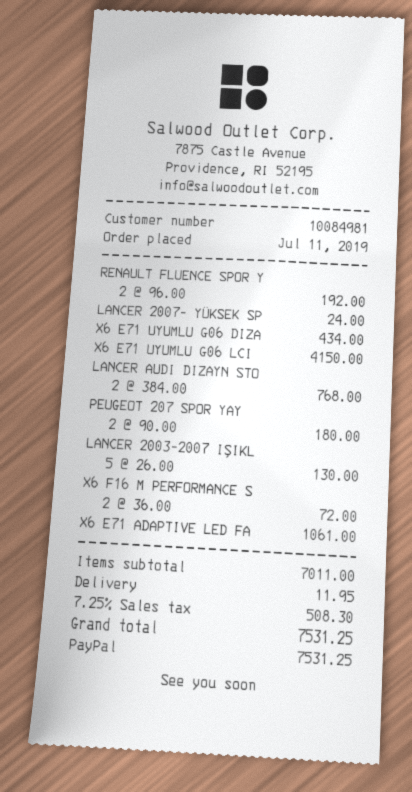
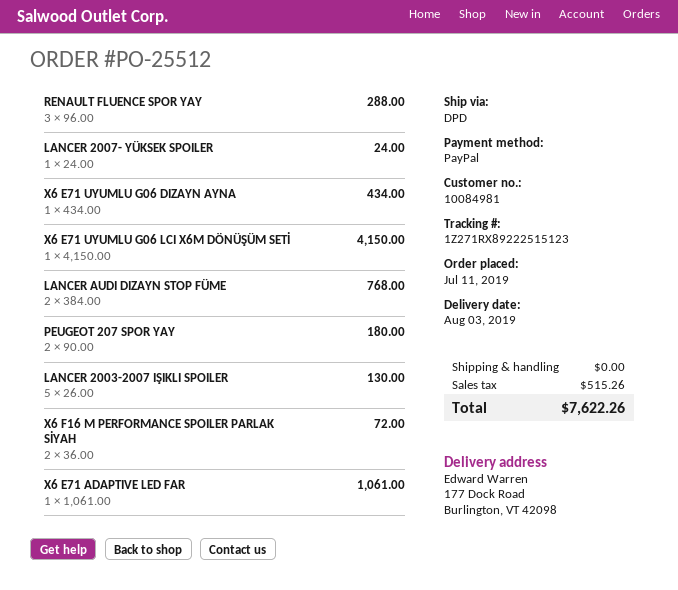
RENAULT FLUENCE SPOR Y: 2 x 96.00 = 192.00 -> 3 x 96.00 = 288.00
shipping: 11.95 -> 0.00
tax: 508.30 -> 515.26
total: 7531.25 -> 7622.26

